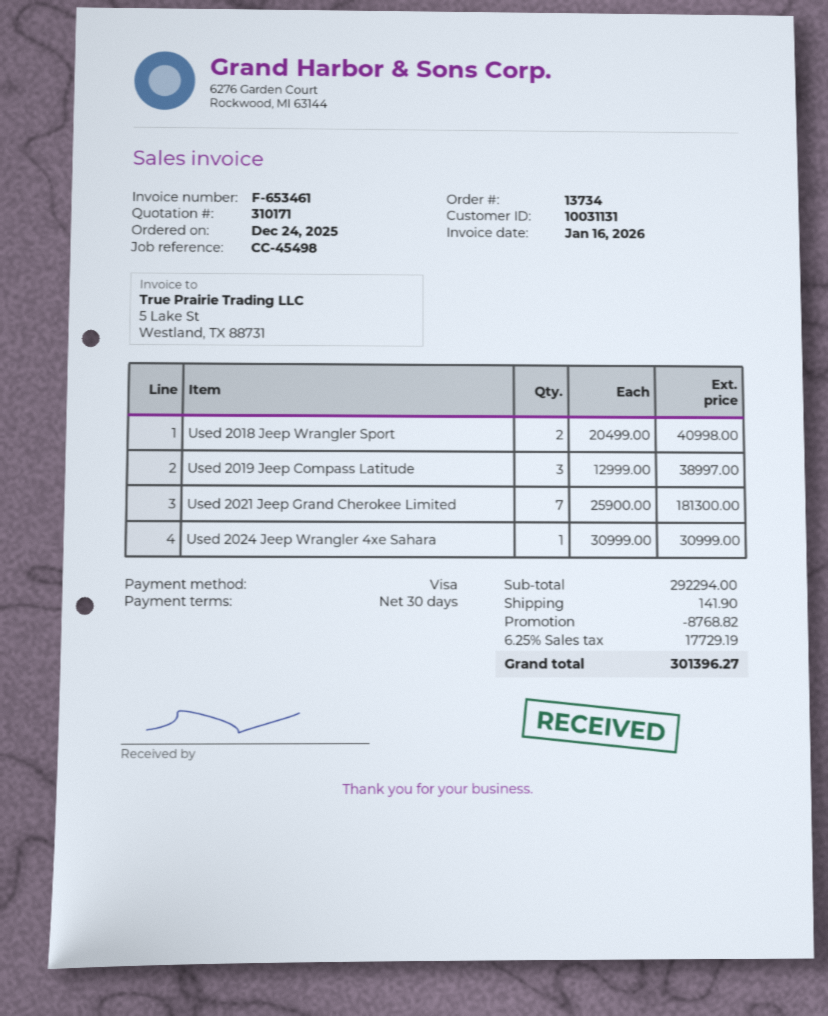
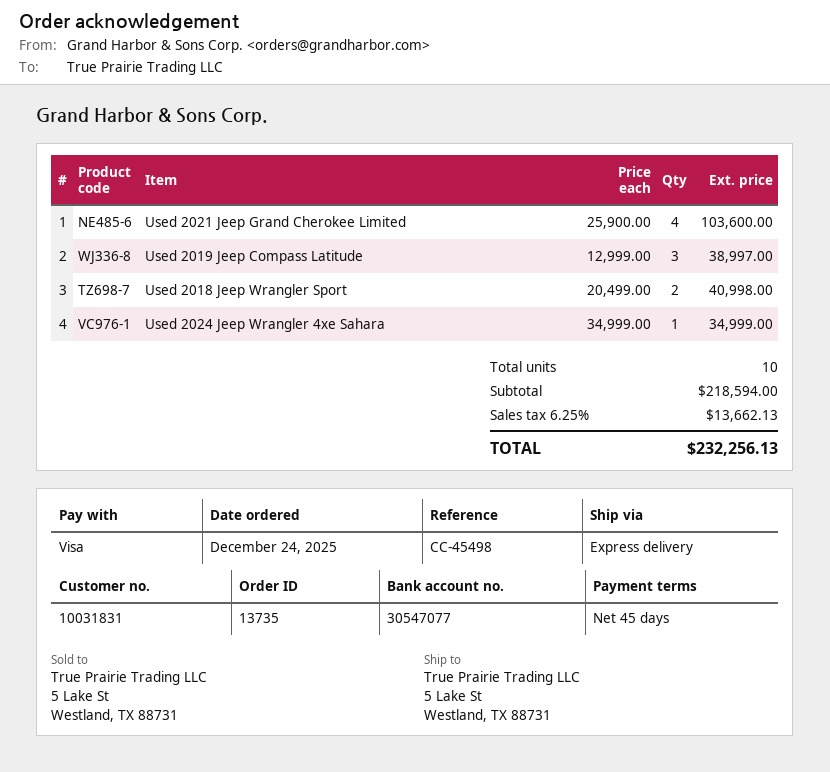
order number: 13734 -> 13735
payment terms: 30 days -> 45 days
customer number: 10031131 -> 10031831
Used 2021 Jeep Grand Cherokee Limited: 7 x 25900.00 = 181300.00 -> 4 x 25900.00 = 103600.00
Used 2024 Jeep Wrangler 4xe Sahara: 1 x 30999.00 = 30999.00 -> 1 x 34999.00 = 34999.00
subtotal: 292294.00 -> 218594.00
discount: 8768.82 -> none
shipping: 141.90 -> none
tax: 6.25% = 17729.19 -> 6.25% = 13662.13
total: 301396.27 -> 232256.13

